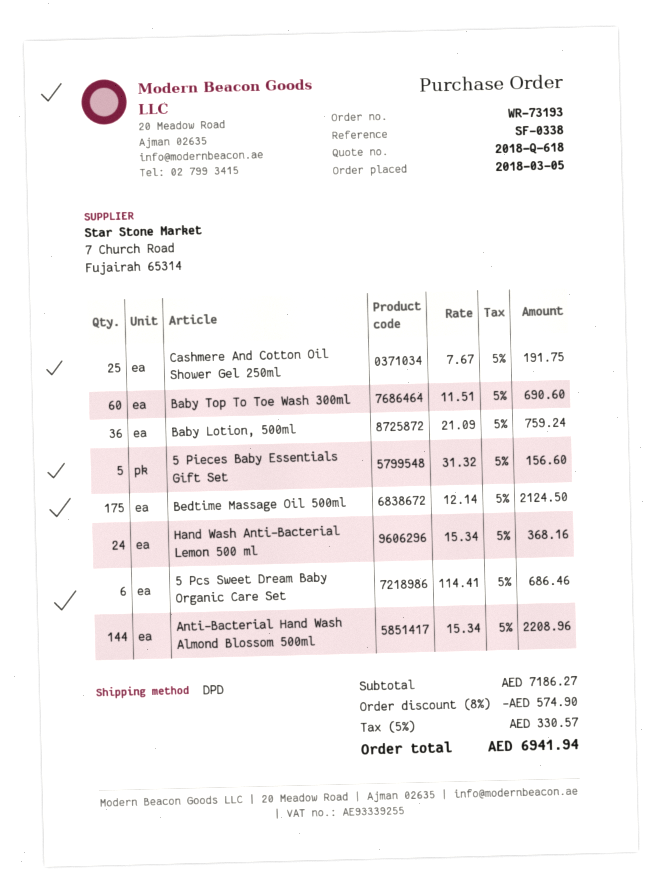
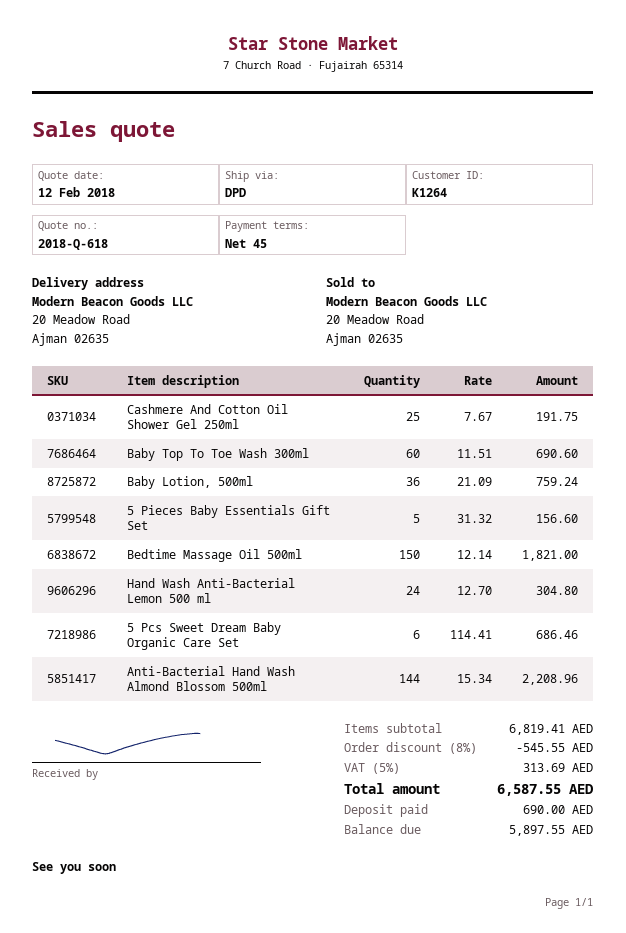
Bedtime Massage Oil 500ml: 175 x 12.14 = 2124.50 -> 150 x 12.14 = 1821.00
Hand Wash Anti-Bacterial Lemon 500 ml: 24 x 15.34 = 368.16 -> 24 x 12.70 = 304.80
subtotal: 7186.27 -> 6819.41
discount: 8% = 574.90 -> 8% = 545.55
tax: 5% = 330.57 -> 5% = 313.69
total: 6941.94 -> 6587.55

